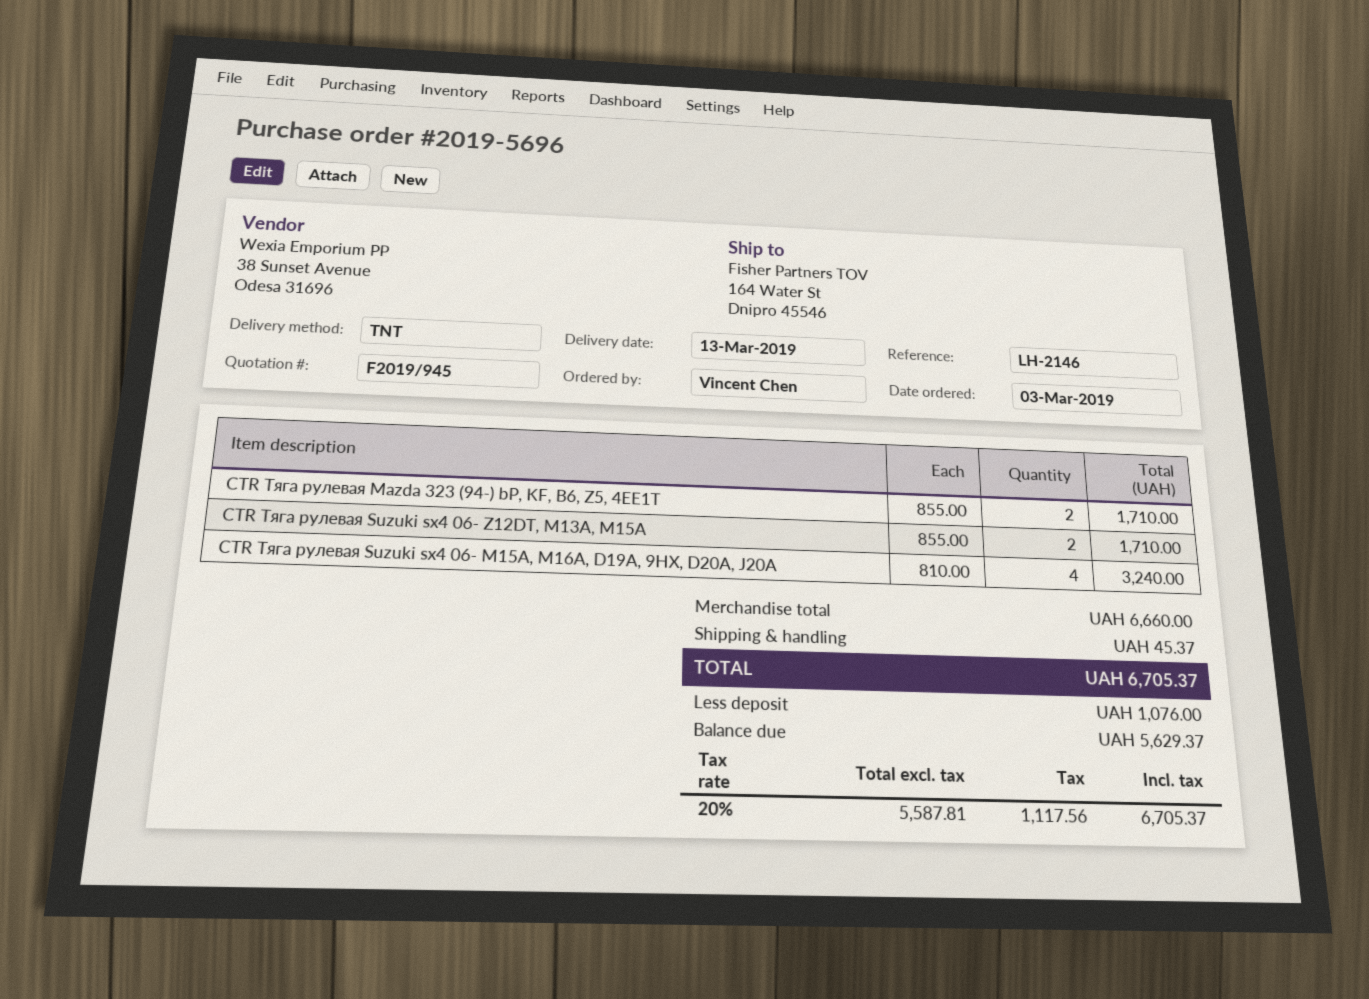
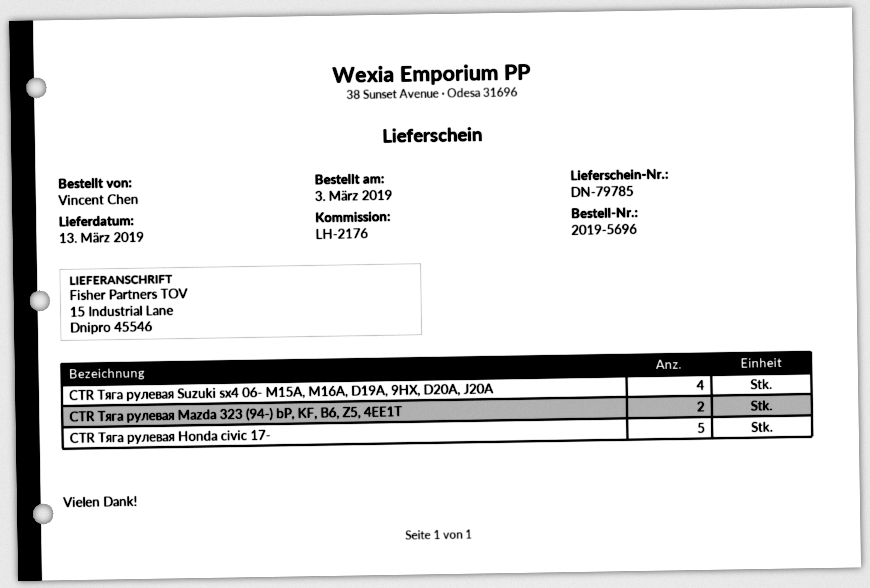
reference: LH-2146 -> LH-2176
ship to: 164 Water St, Dnipro 45546 -> 15 Industrial Lane, Dnipro 45546
CTR Тяга рулевая Suzuki sx4 06- Z12DT, M13A, M15A: 2 -> none
CTR Тяга рулевая Honda civic 17-: none -> 5

